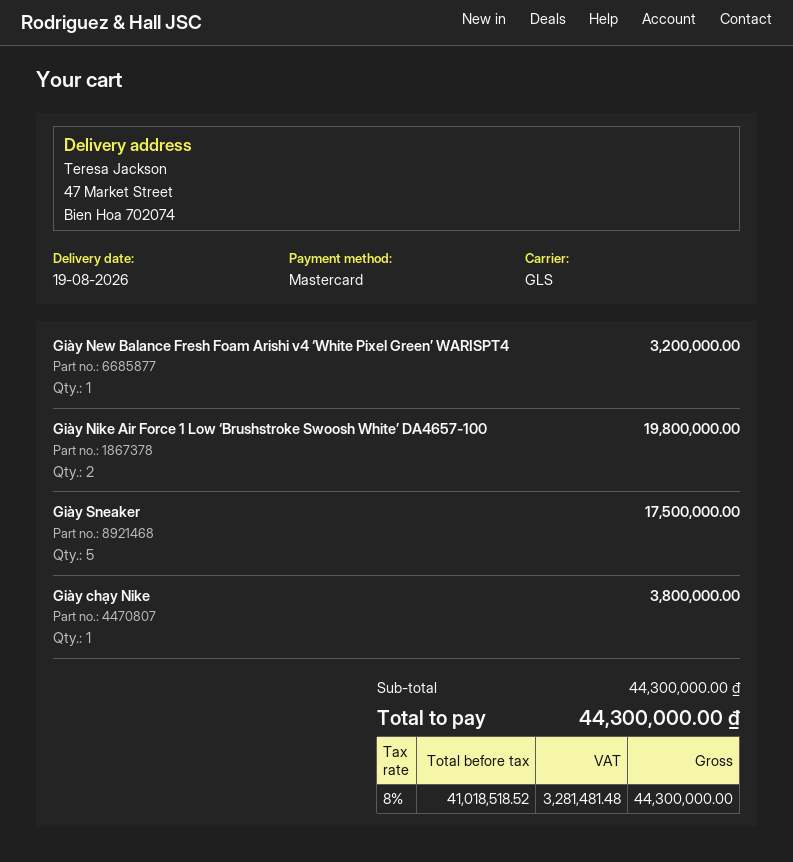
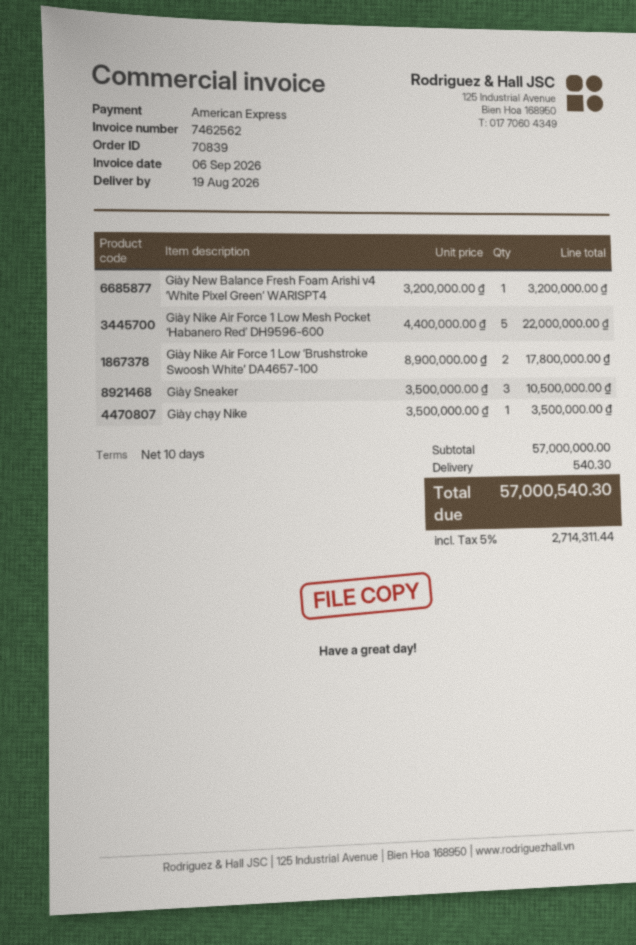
payment method: Mastercard -> American Express
Giày Nike Air Force 1 Low ‘Brushstroke Swoosh White’ DA4657-100: 2 for 19800000.00 -> 2 for 17800000.00
Giày Sneaker: 5 for 17500000.00 -> 3 for 10500000.00
Giày chạy Nike: 1 for 3800000.00 -> 1 for 3500000.00
Giày Nike Air Force 1 Low Mesh Pocket ‘Habanero Red’ DH9596-600: none -> 5 for 22000000.00
subtotal: 44300000.00 -> 57000000.00
shipping: none -> 540.30
tax: 8% = 3281481.48 -> 5% = 2714311.44
total: 44300000.00 -> 57000540.30

